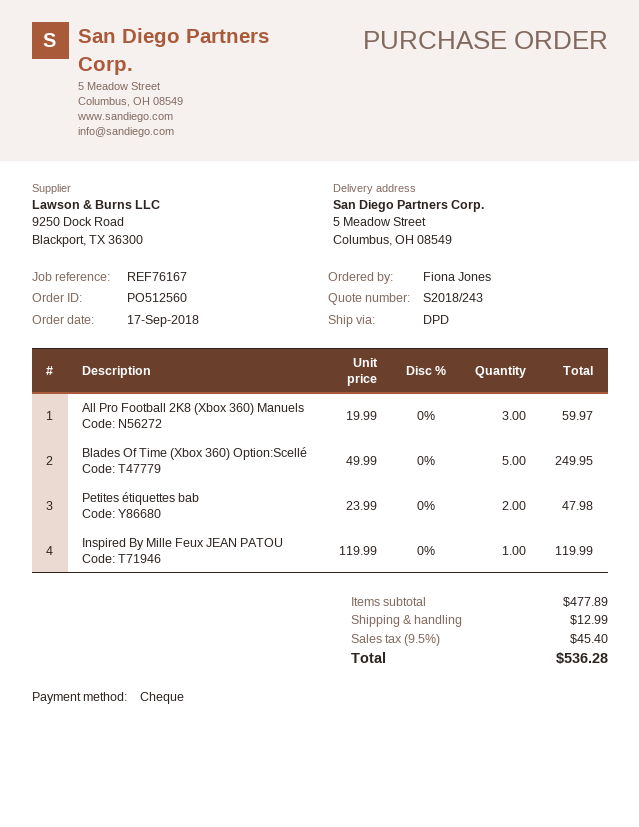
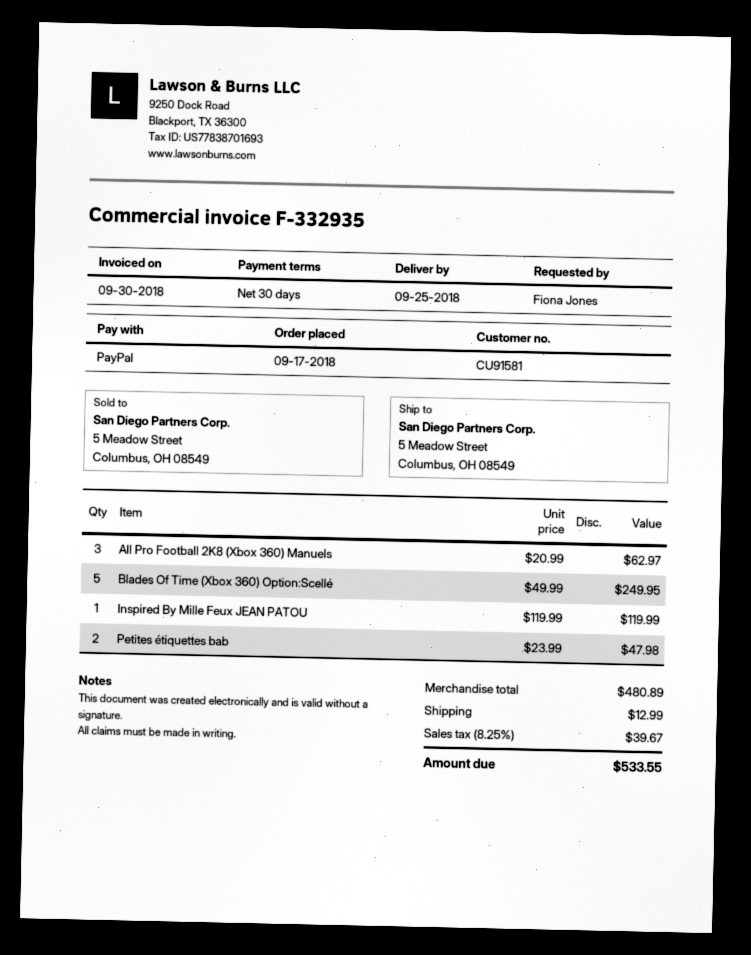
payment method: cheque -> PayPal
All Pro Football 2K8 (Xbox 360) Manuels: 3 x 19.99 = 59.97 -> 3 x 20.99 = 62.97
subtotal: 477.89 -> 480.89
tax: 9.5% = 45.40 -> 8.25% = 39.67
total: 536.28 -> 533.55

